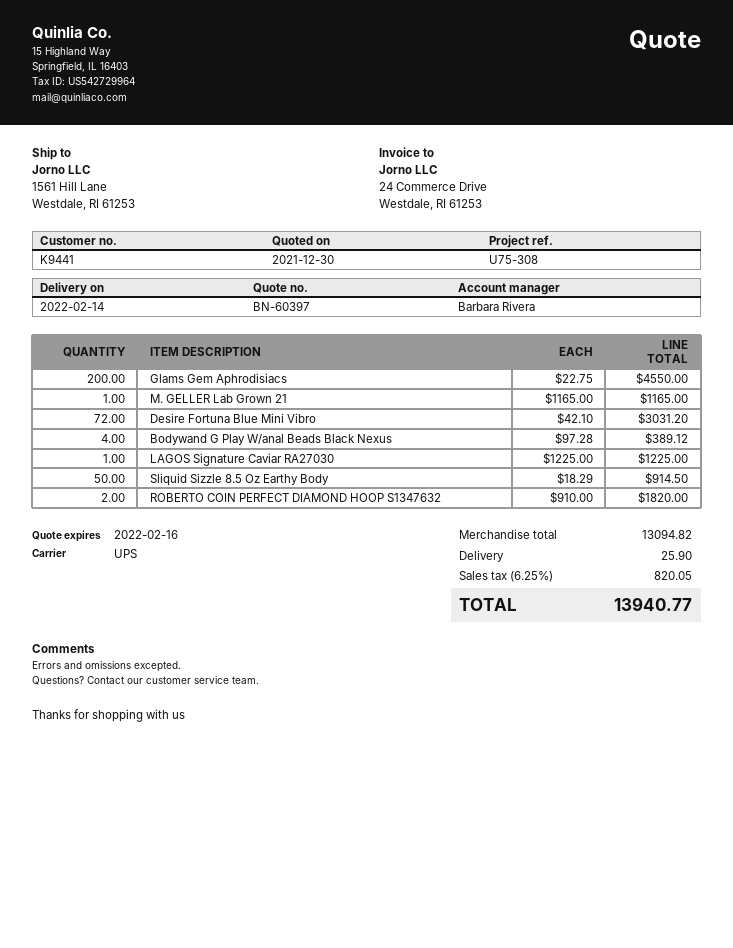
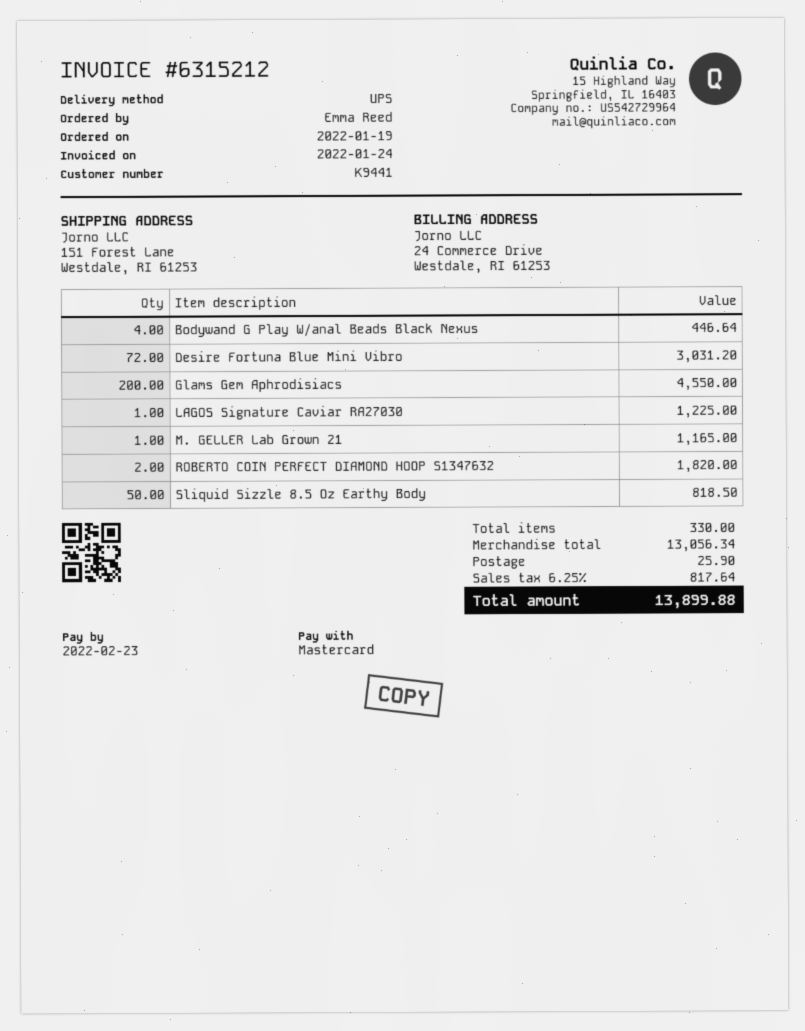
ship to: 1561 Hill Lane, Westdale, RI 61253 -> 151 Forest Lane, Westdale, RI 61253
Bodywand G Play W/anal Beads Black Nexus: 4 for 389.12 -> 4 for 446.64
Sliquid Sizzle 8.5 Oz Earthy Body: 50 for 914.50 -> 50 for 818.50
subtotal: 13094.82 -> 13056.34
tax: 6.25% = 820.05 -> 6.25% = 817.64
total: 13940.77 -> 13899.88

